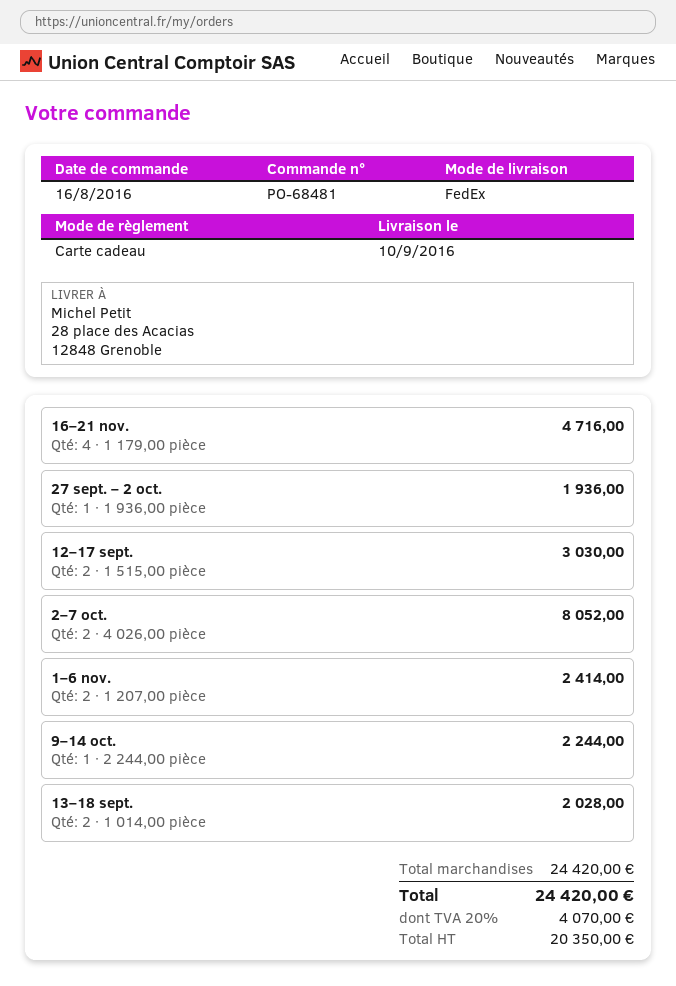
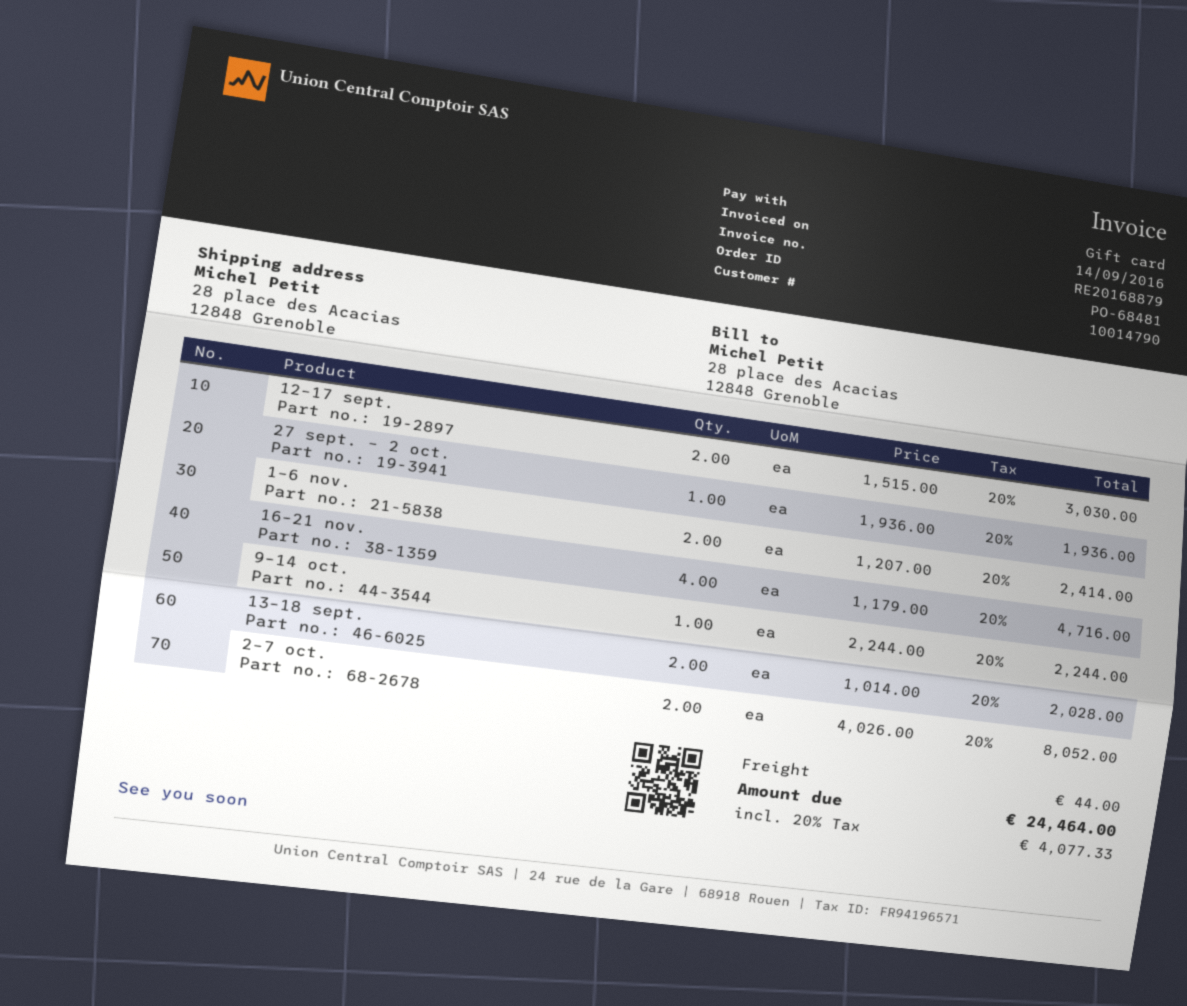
shipping: none -> 44.00
tax: 20% = 4070.00 -> 20% = 4077.33
total: 24420.00 -> 24464.00

